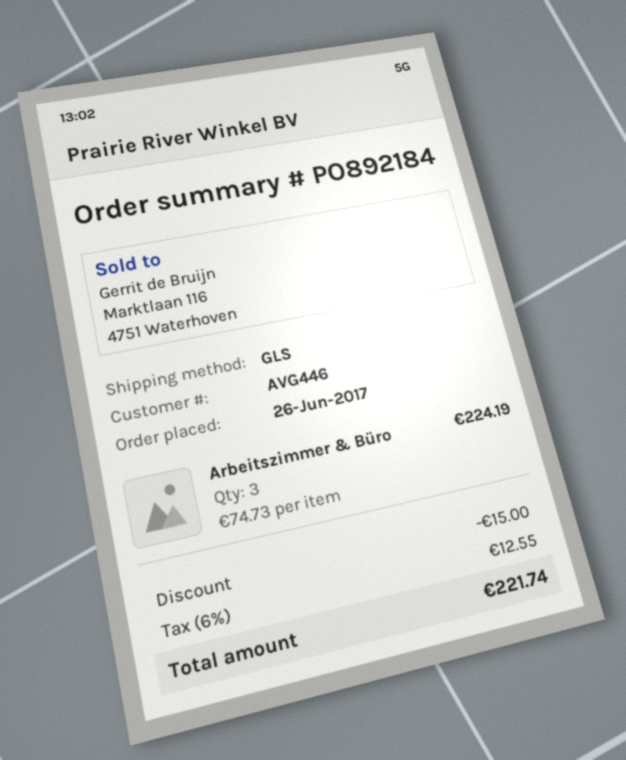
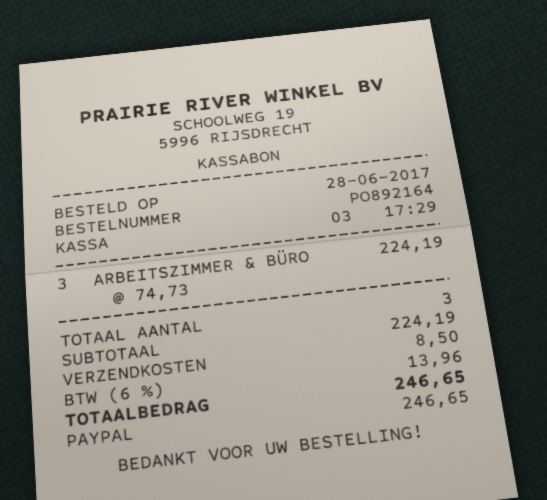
order number: PO892184 -> PO892164
order date: 2017-06-26 -> 2017-06-28
discount: 15.00 -> none
shipping: none -> 8.50
tax: 6% = 12.55 -> 6% = 13.96
total: 221.74 -> 246.65

